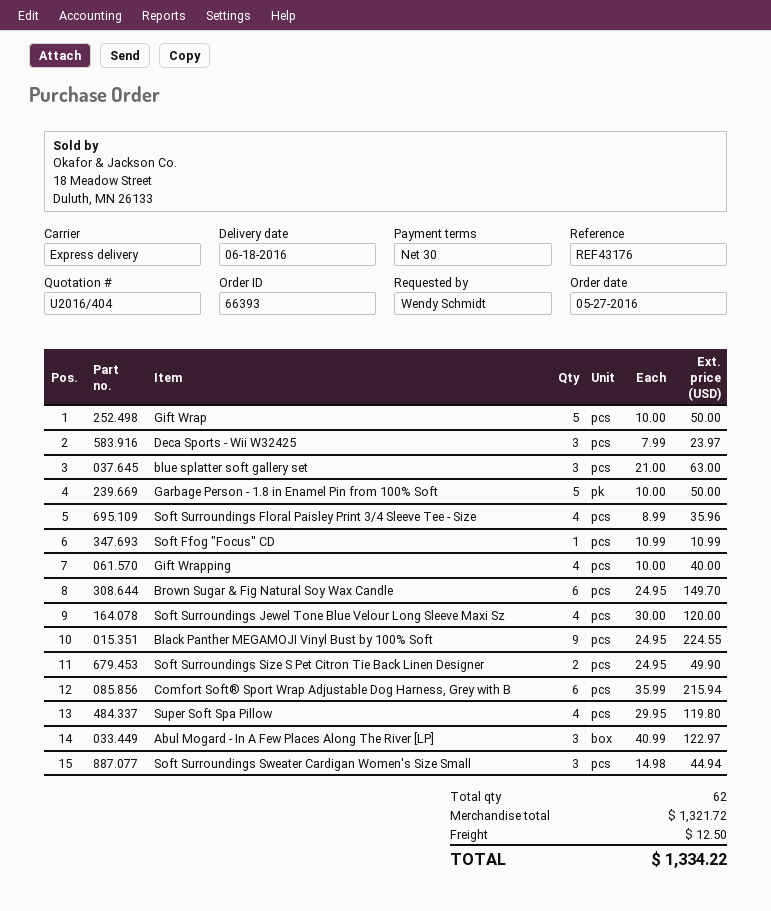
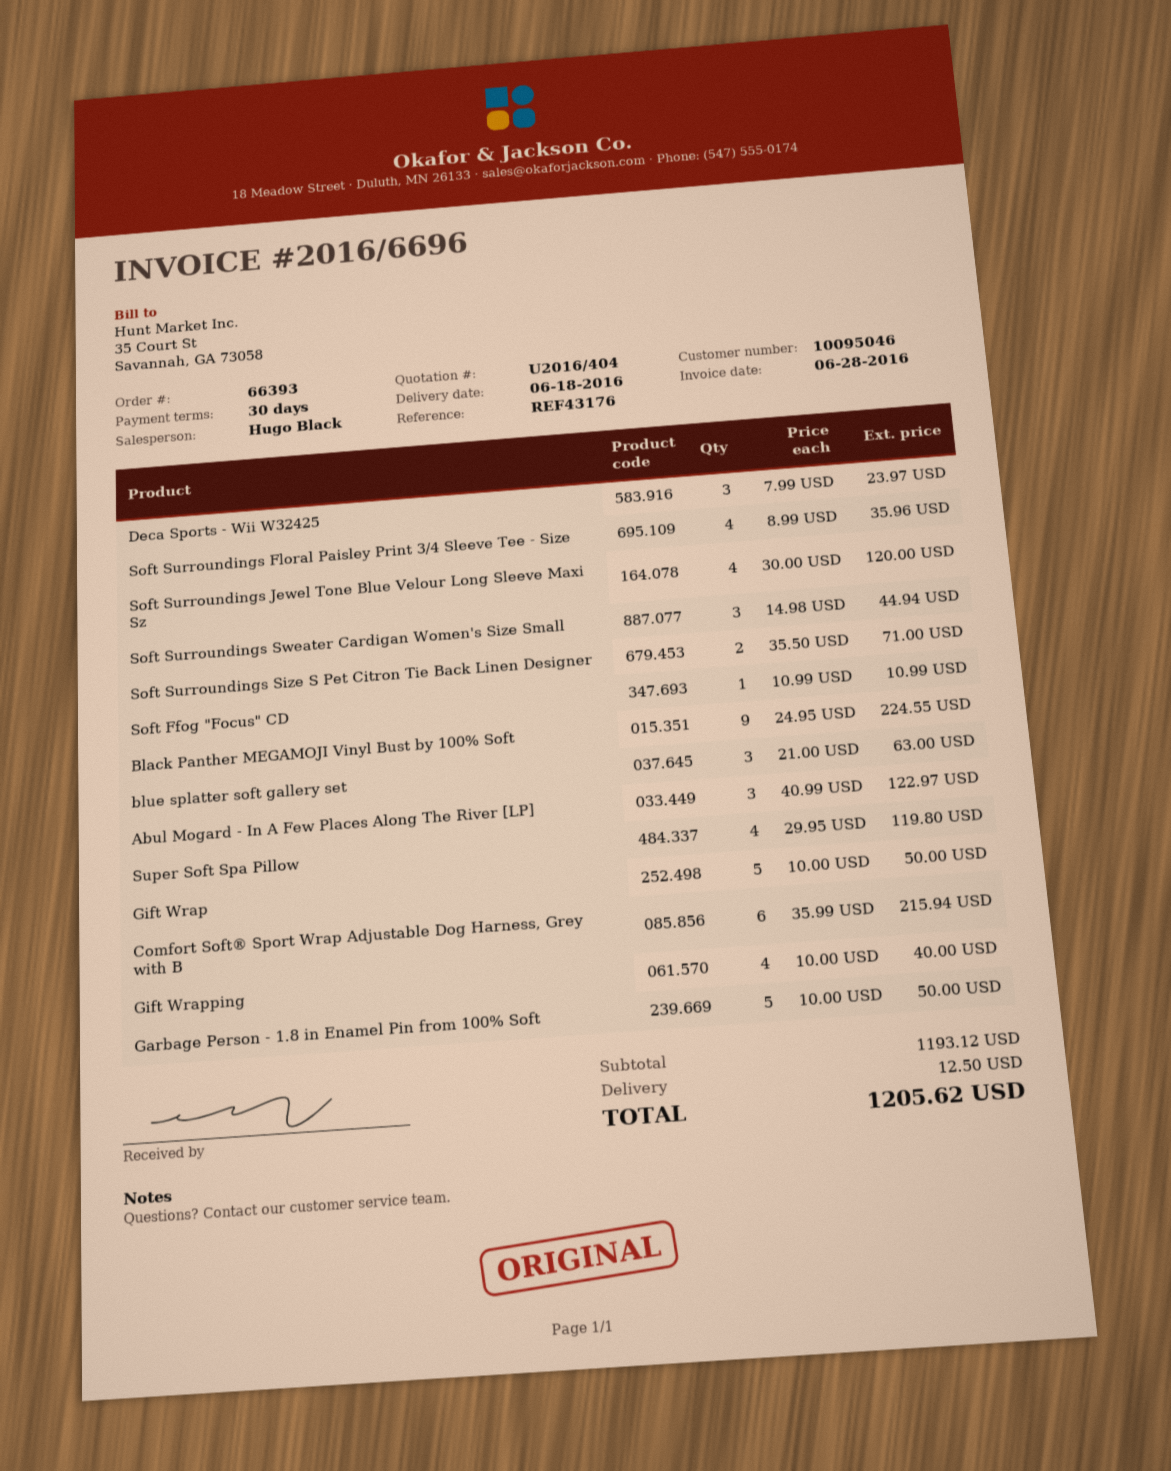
Brown Sugar & Fig Natural Soy Wax Candle: 6 x 24.95 = 149.70 -> none
Soft Surroundings Size S Pet Citron Tie Back Linen Designer: 2 x 24.95 = 49.90 -> 2 x 35.50 = 71.00
subtotal: 1321.72 -> 1193.12
total: 1334.22 -> 1205.62

